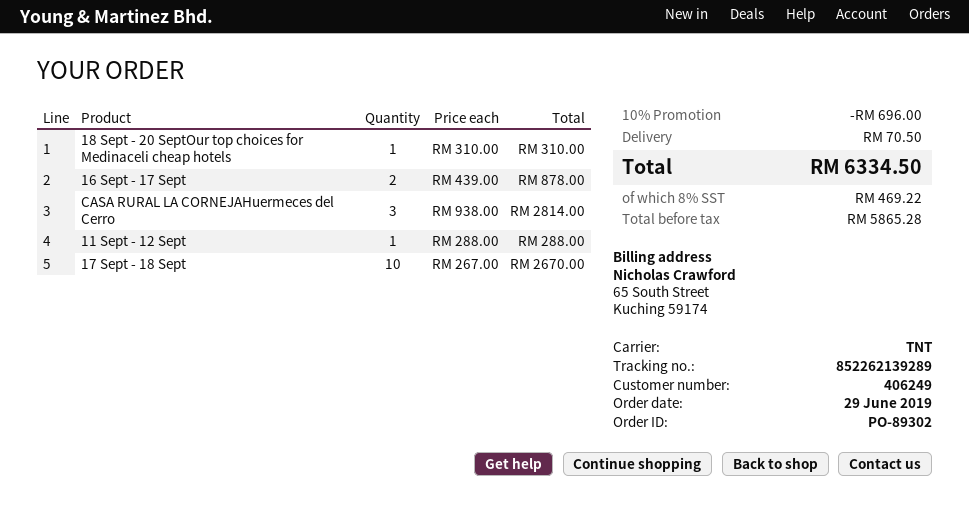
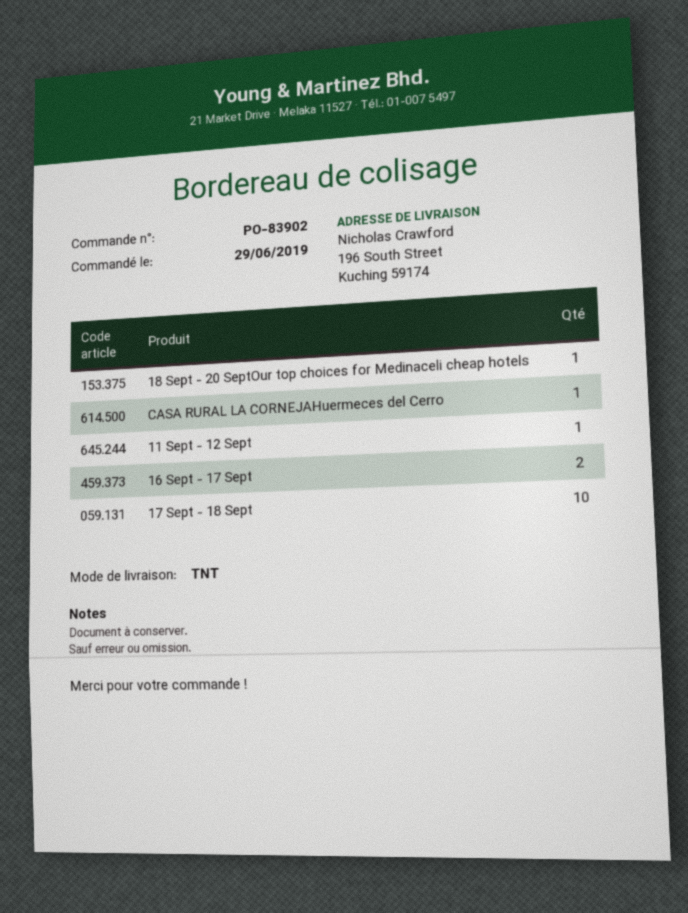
order number: PO-89302 -> PO-83902
CASA RURAL LA CORNEJAHuermeces del Cerro: 3 -> 1

